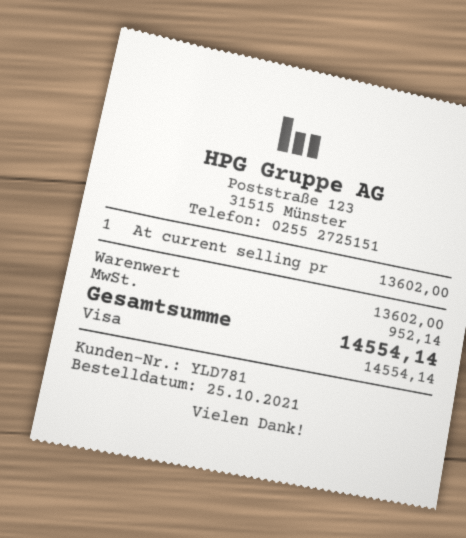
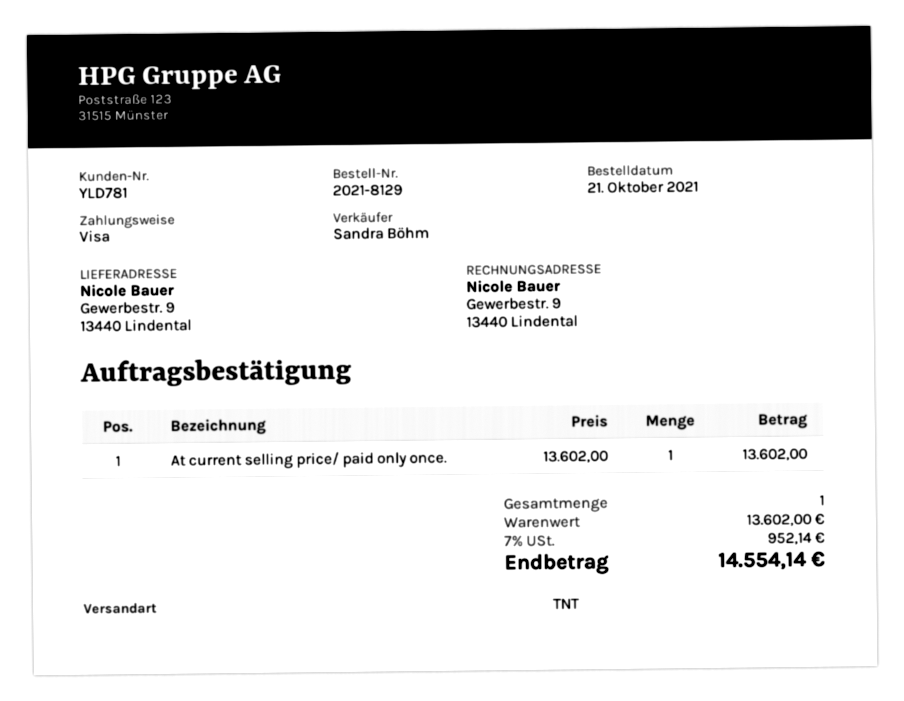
order date: 2021-10-25 -> 2021-10-21

